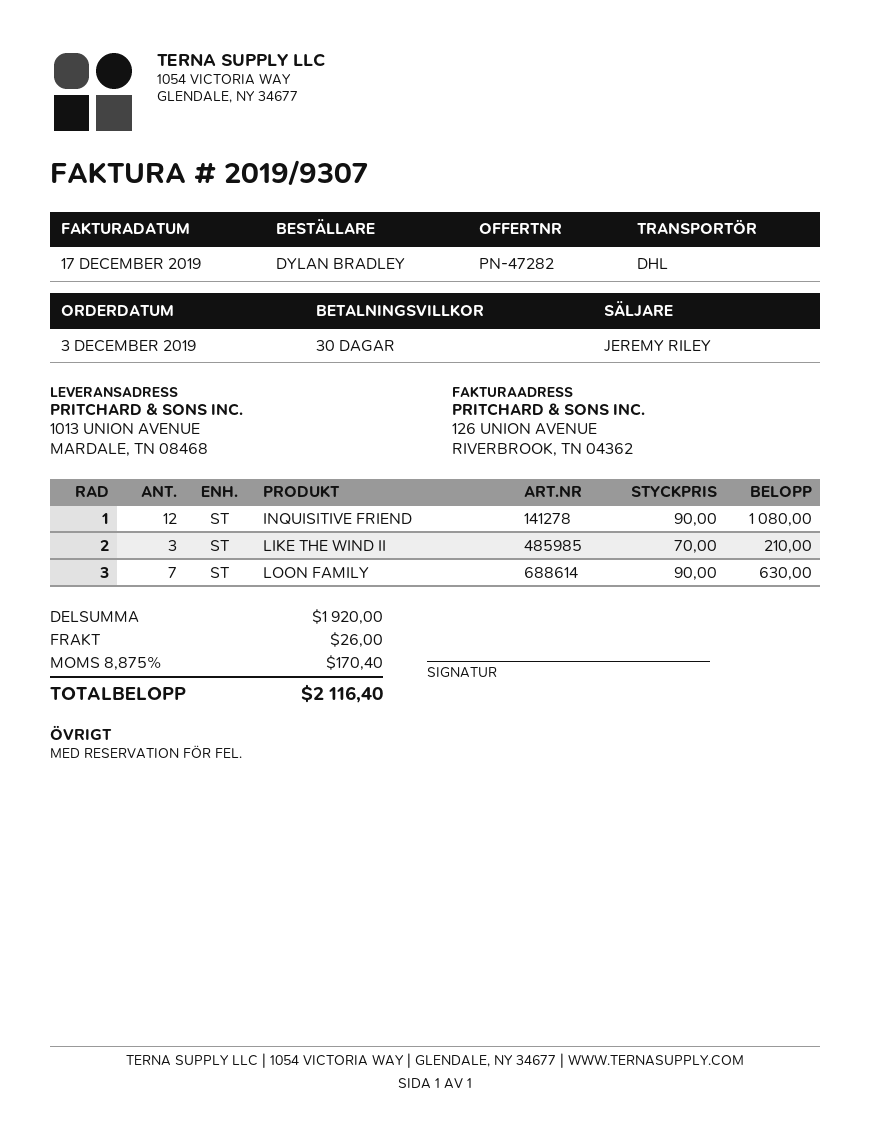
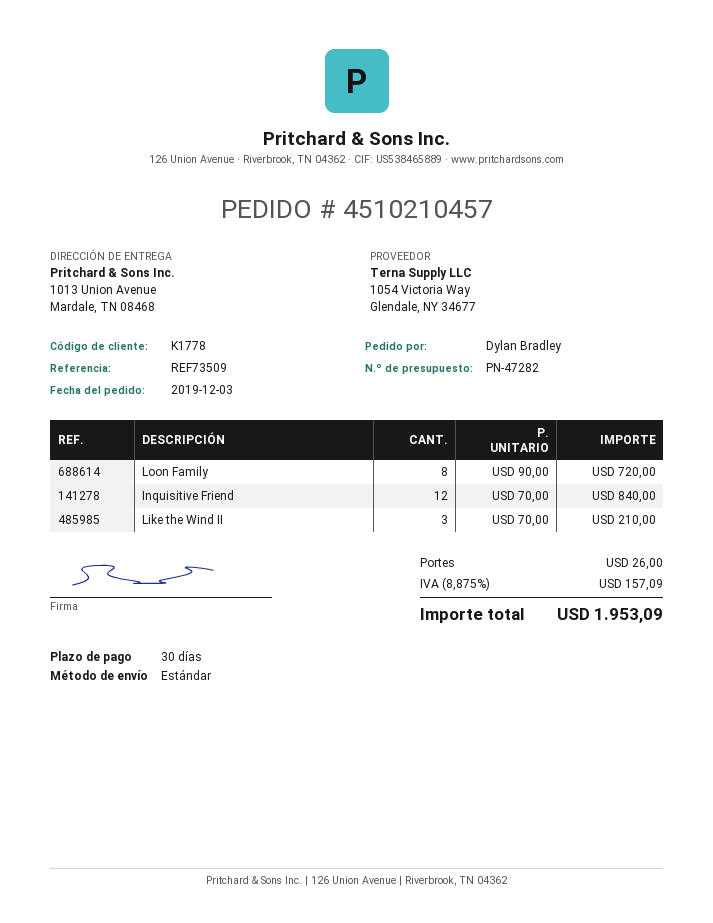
shipping method: DHL -> standard
INQUISITIVE FRIEND: 12 x 90.00 = 1080.00 -> 12 x 70.00 = 840.00
LOON FAMILY: 7 x 90.00 = 630.00 -> 8 x 90.00 = 720.00
tax: 8.875% = 170.40 -> 8.875% = 157.09
total: 2116.40 -> 1953.09

